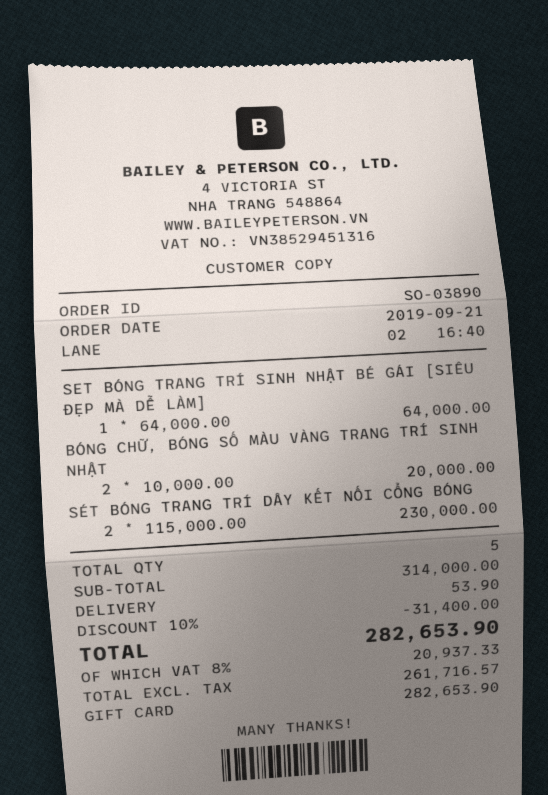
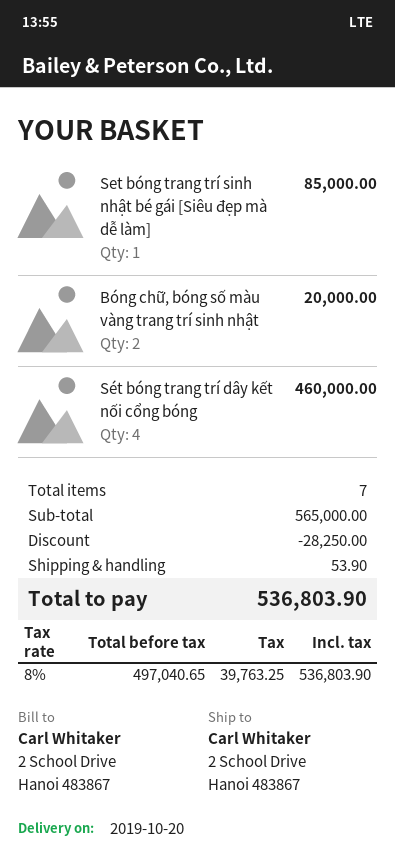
SET BÓNG TRANG TRÍ SINH NHẬT BÉ GÁI [SIÊU ĐẸP MÀ DỄ LÀM]: 1 for 64000.00 -> 1 for 85000.00
SÉT BÓNG TRANG TRÍ DÂY KẾT NỐI CỔNG BÓNG: 2 for 230000.00 -> 4 for 460000.00
total quantity: 5 -> 7
subtotal: 314000.00 -> 565000.00
discount: 31400.00 -> 28250.00
net: 261716.57 -> 497040.65
tax: 8% = 20937.33 -> 8% = 39763.25
total: 282653.90 -> 536803.90

